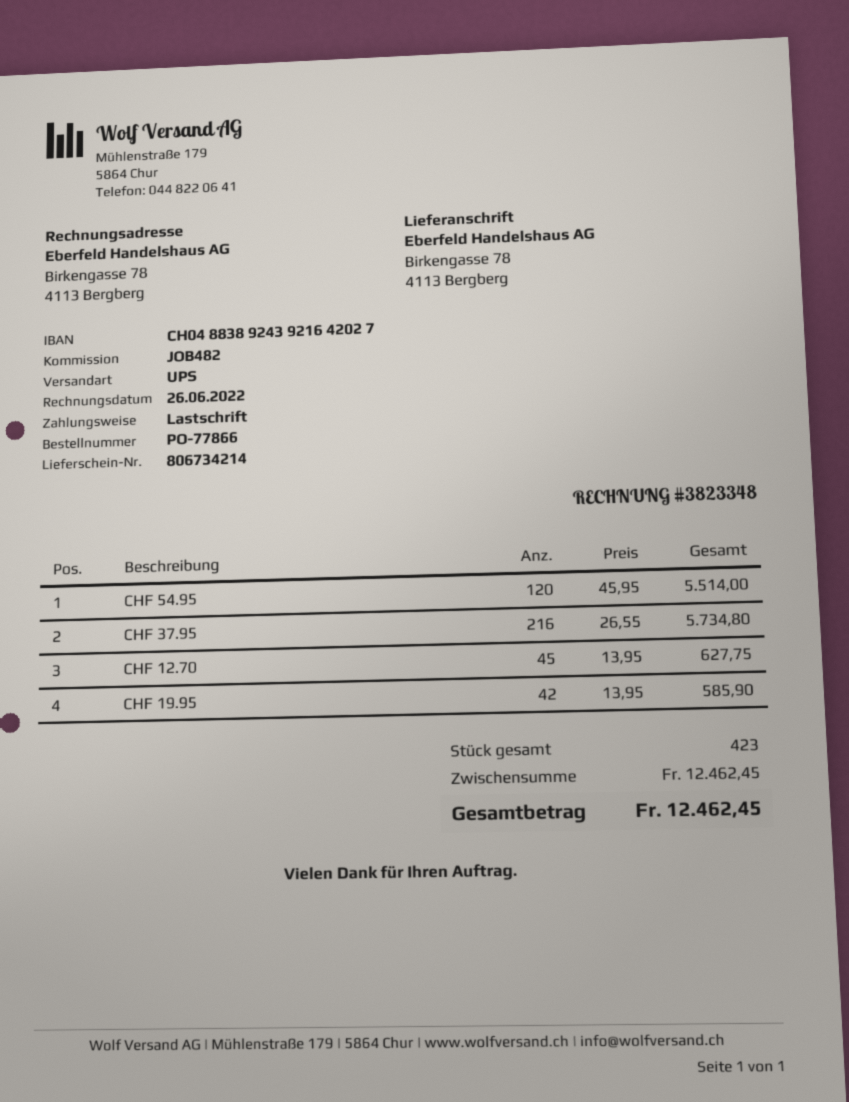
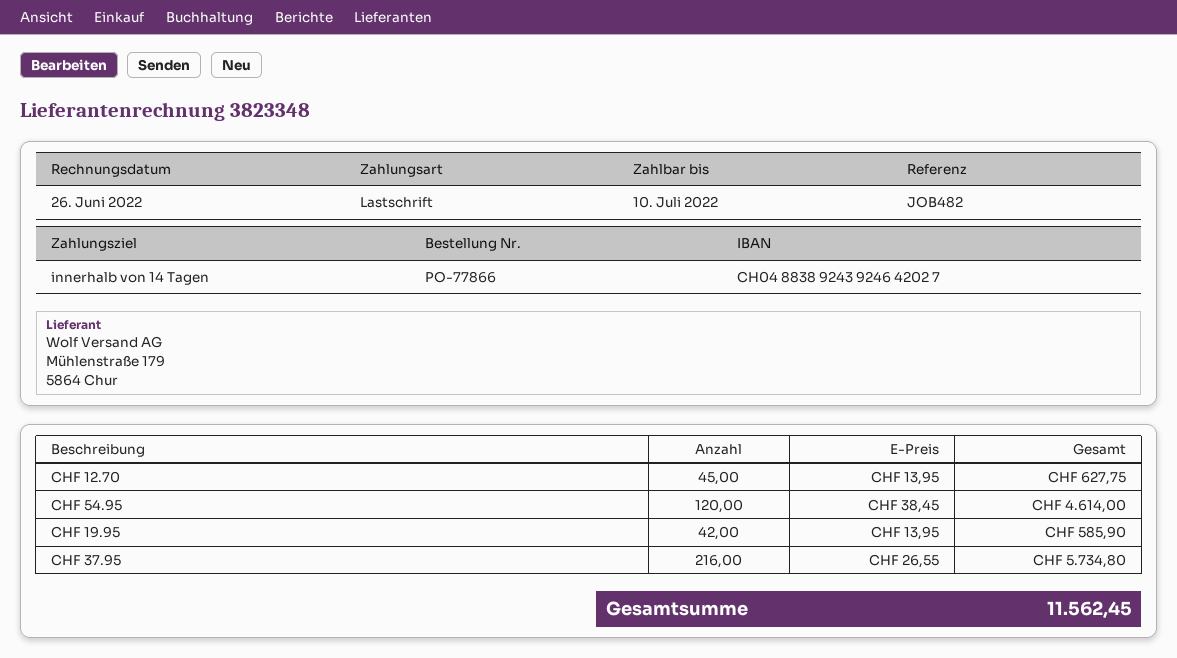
bank account: CH0488389243921642027 -> CH0488389243924642027
CHF 54.95: 120 x 45.95 = 5514.00 -> 120 x 38.45 = 4614.00
total: 12462.45 -> 11562.45

